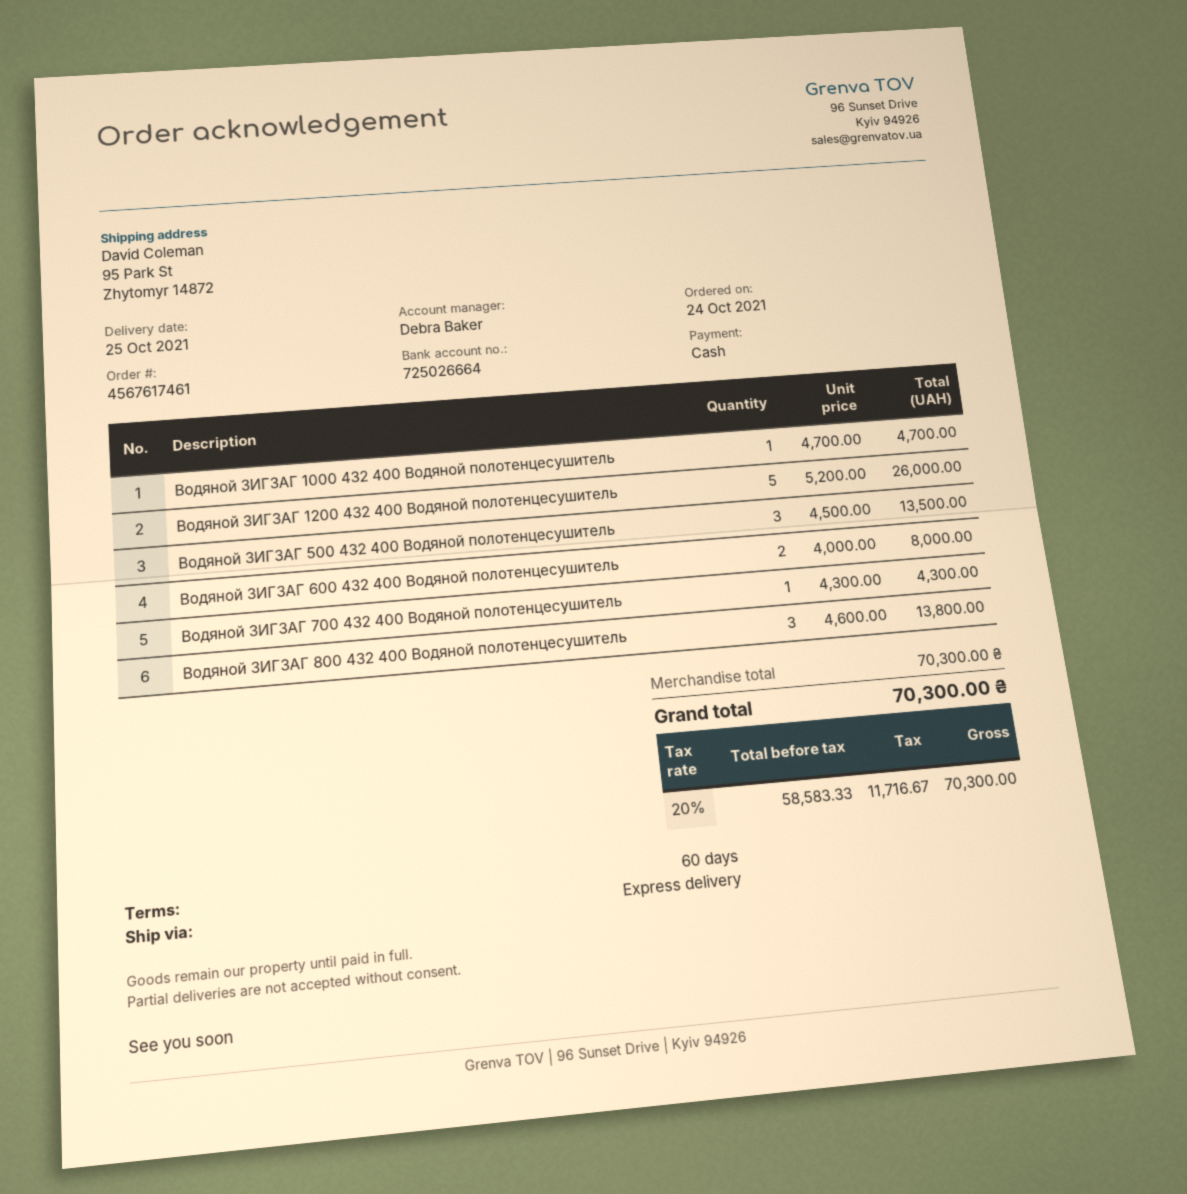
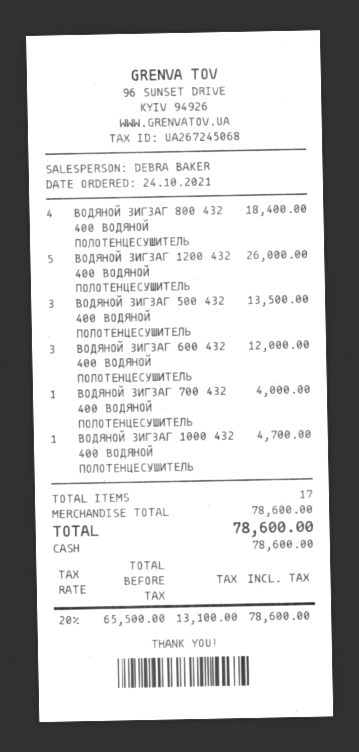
Водяной ЗИГЗАГ 600 432 400 Водяной полотенцесушитель: 2 for 8000.00 -> 3 for 12000.00
Водяной ЗИГЗАГ 700 432 400 Водяной полотенцесушитель: 1 for 4300.00 -> 1 for 4000.00
Водяной ЗИГЗАГ 800 432 400 Водяной полотенцесушитель: 3 for 13800.00 -> 4 for 18400.00
subtotal: 70300.00 -> 78600.00
net: 58583.33 -> 65500.00
tax: 20% = 11716.67 -> 20% = 13100.00
total: 70300.00 -> 78600.00

